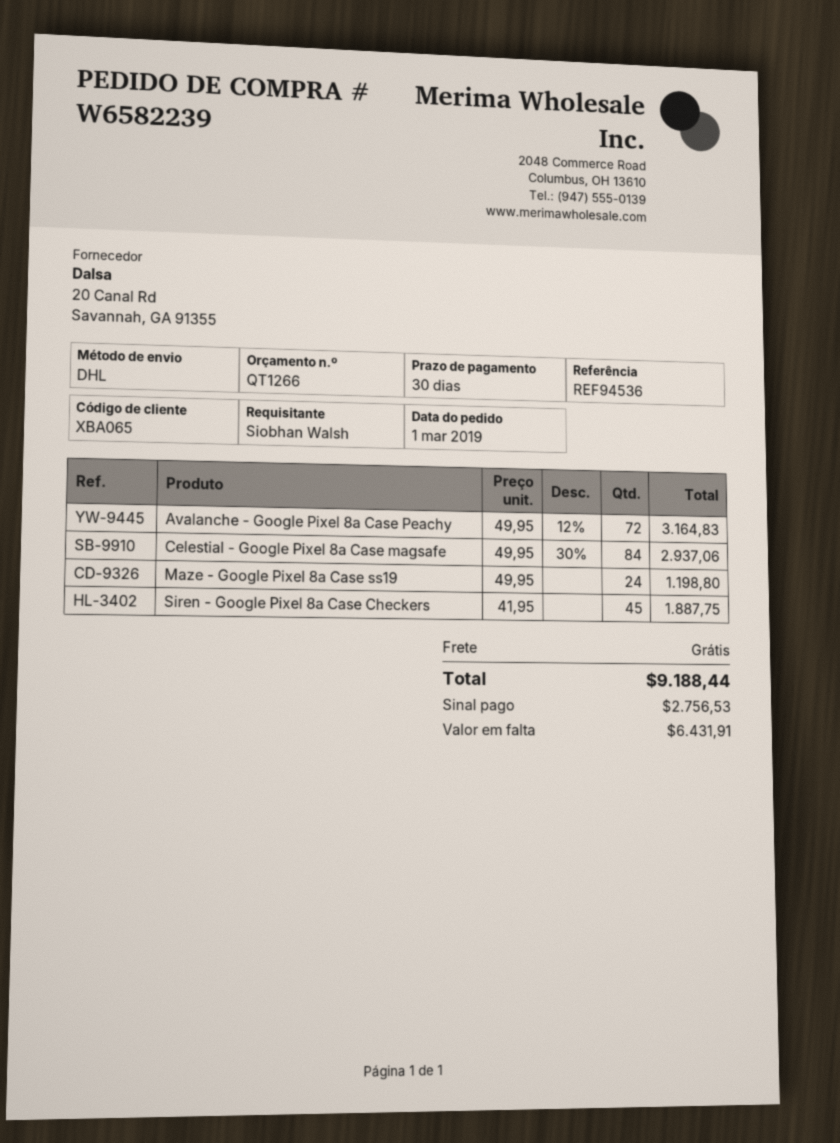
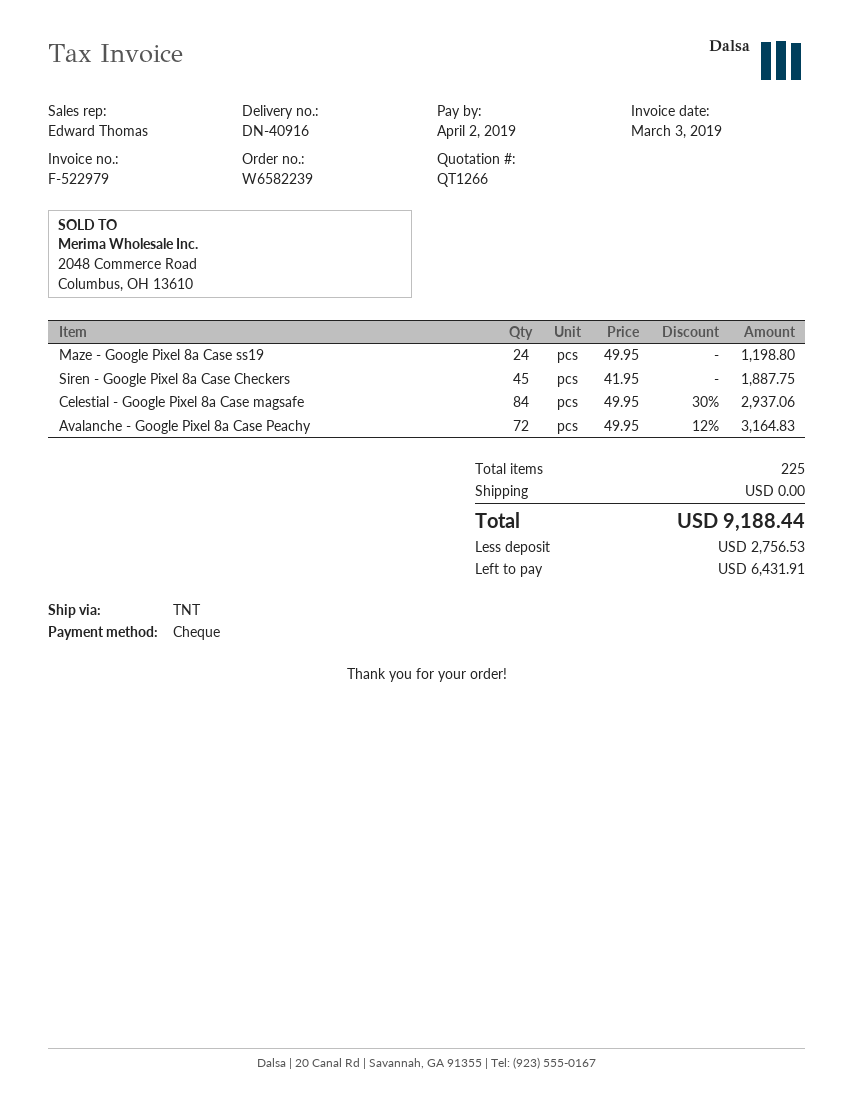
shipping method: DHL -> TNT

